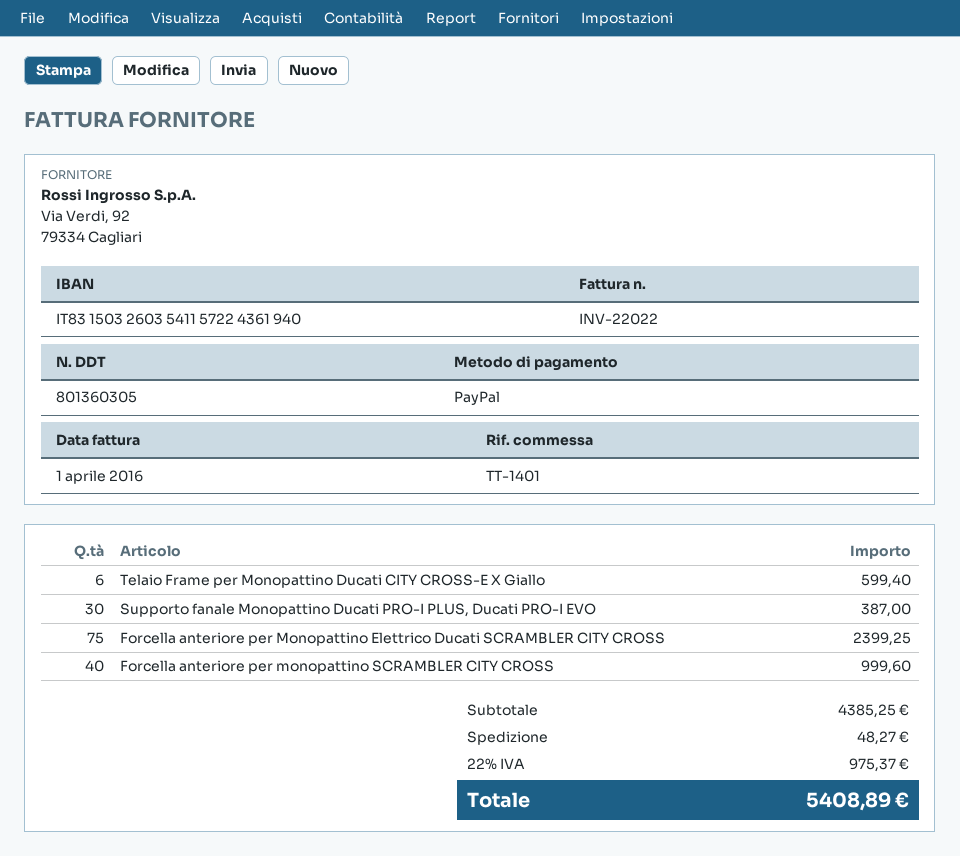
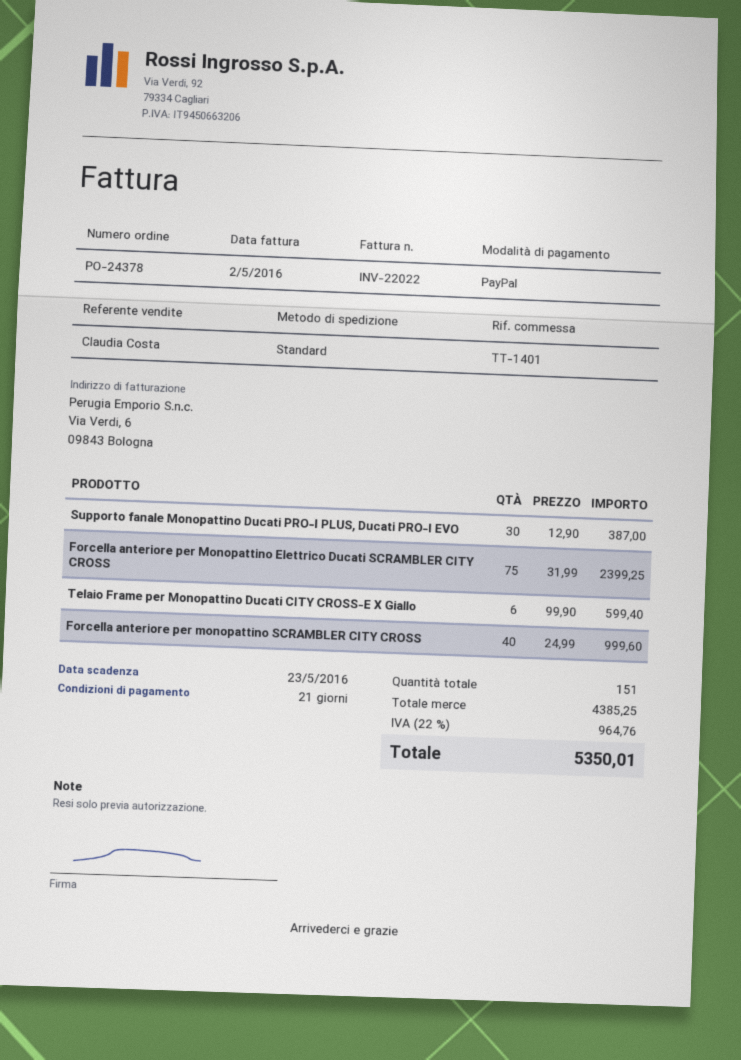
invoice date: 2016-04-01 -> 2016-05-02
shipping: 48.27 -> none
tax: 22% = 975.37 -> 22% = 964.76
total: 5408.89 -> 5350.01

